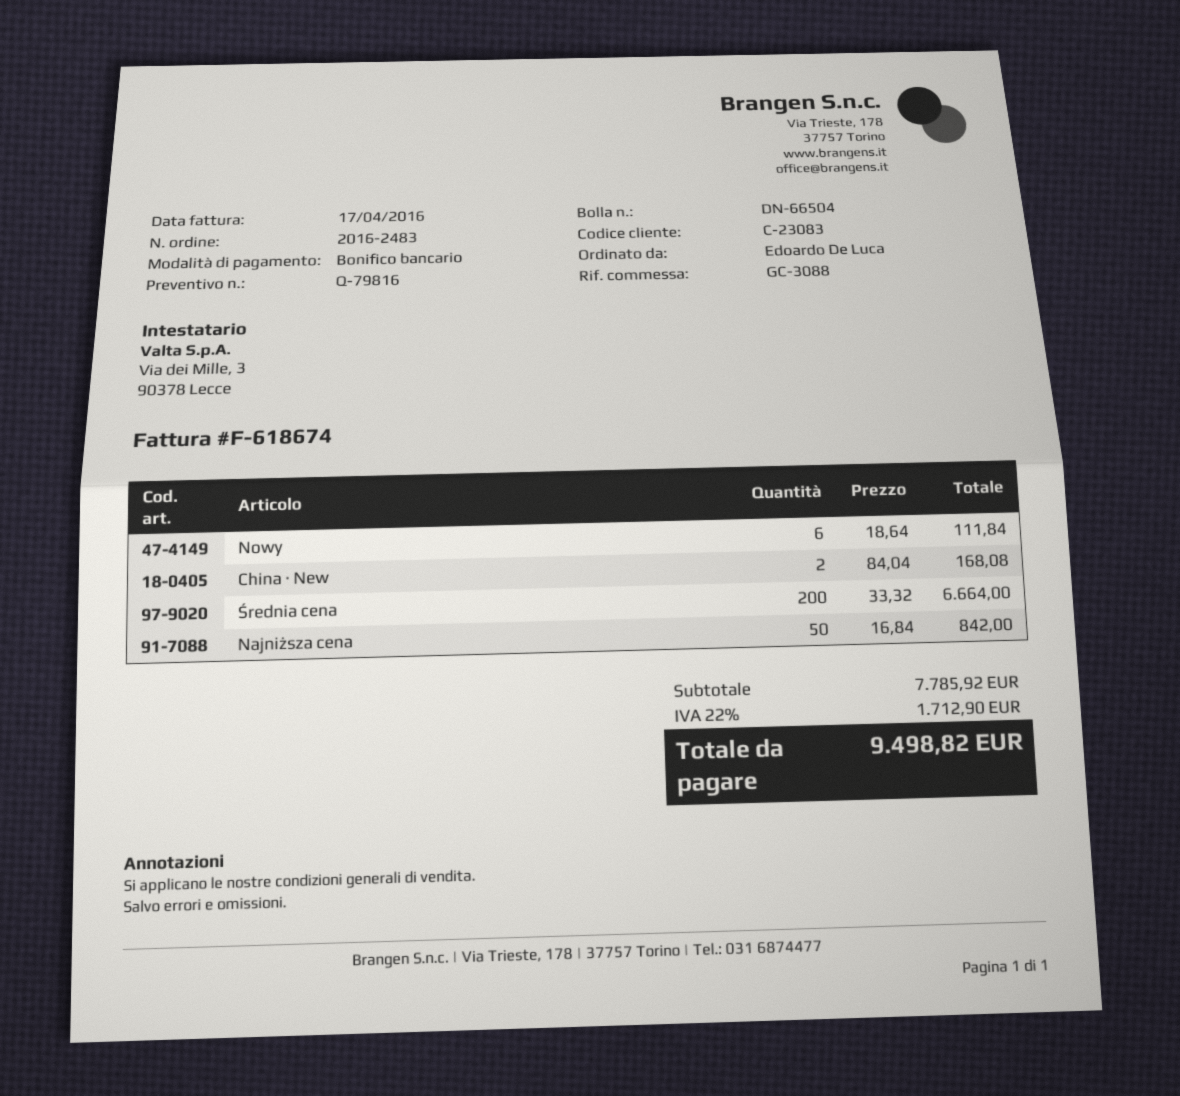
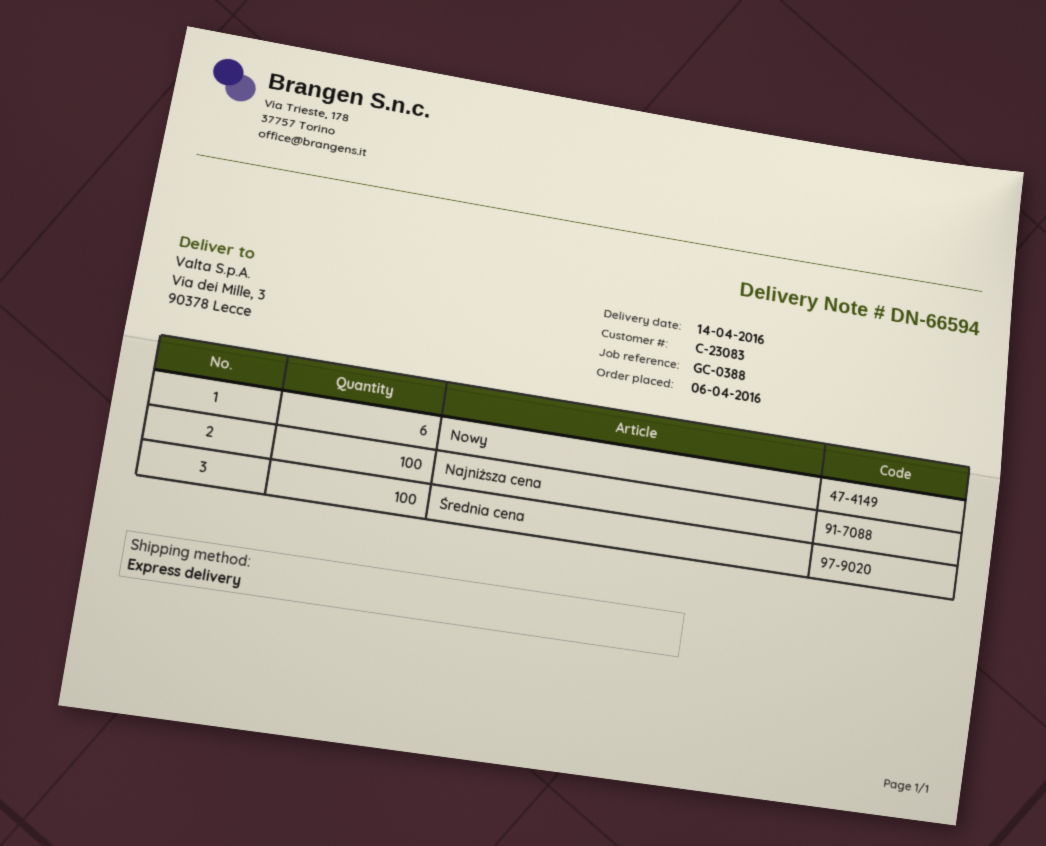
delivery note number: DN-66504 -> DN-66594
reference: GC-3088 -> GC-0388
China · New: 2 -> none
Średnia cena: 200 -> 100
Najniższa cena: 50 -> 100

